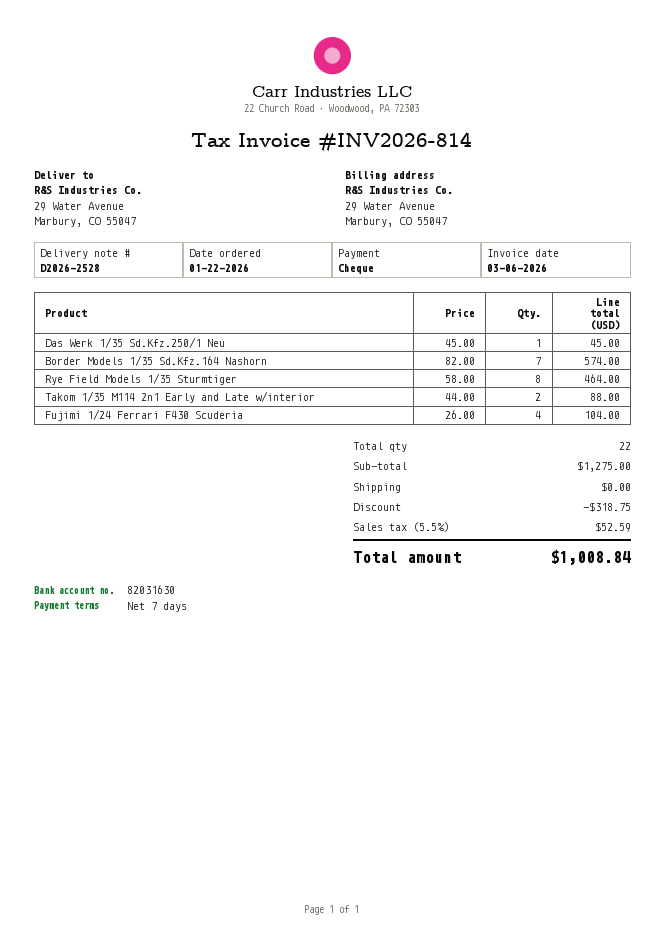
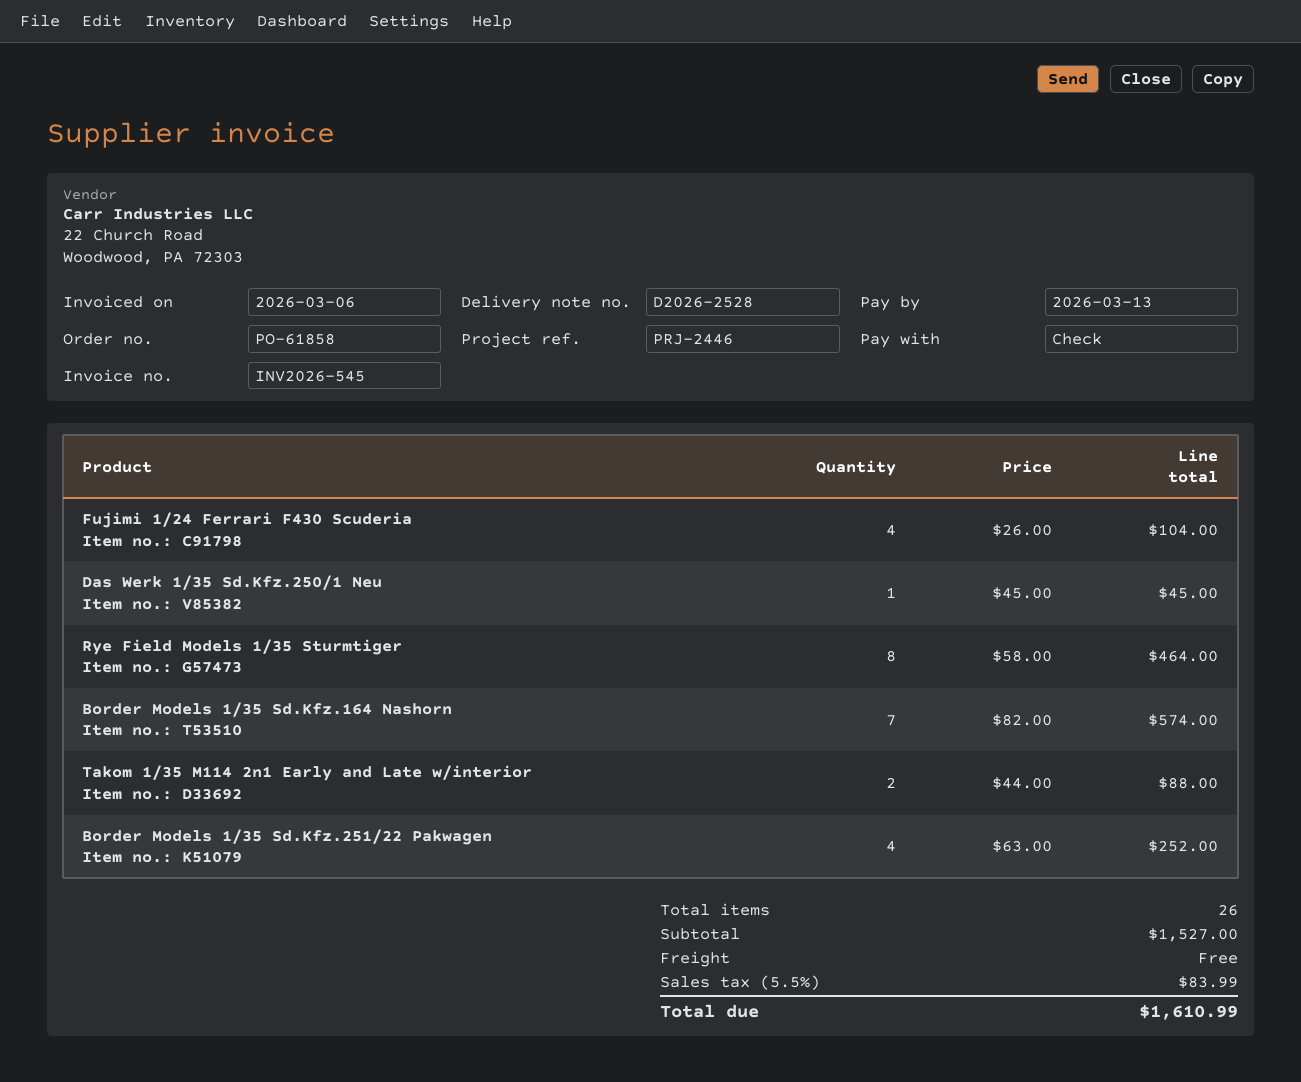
invoice number: INV2026-814 -> INV2026-545
Border Models 1/35 Sd.Kfz.251/22 Pakwagen: none -> 4 x 63.00 = 252.00
total quantity: 22 -> 26
subtotal: 1275.00 -> 1527.00
discount: 318.75 -> none
tax: 5.5% = 52.59 -> 5.5% = 83.99
total: 1008.84 -> 1610.99

